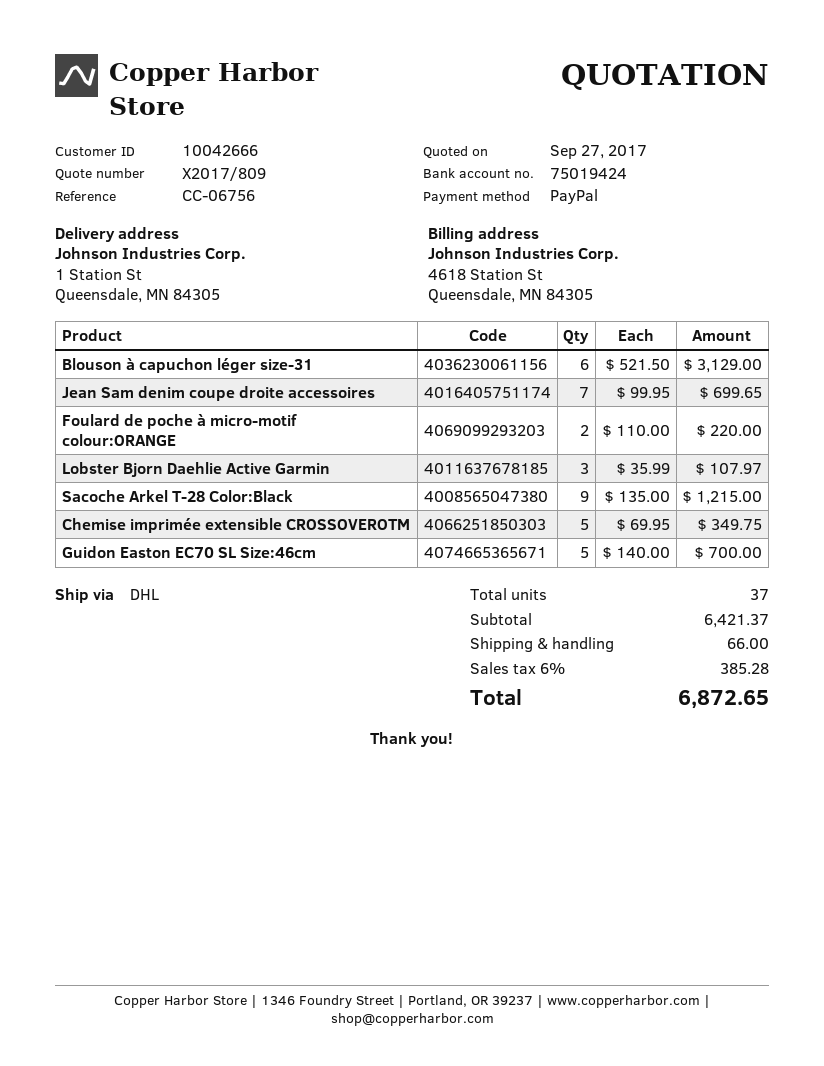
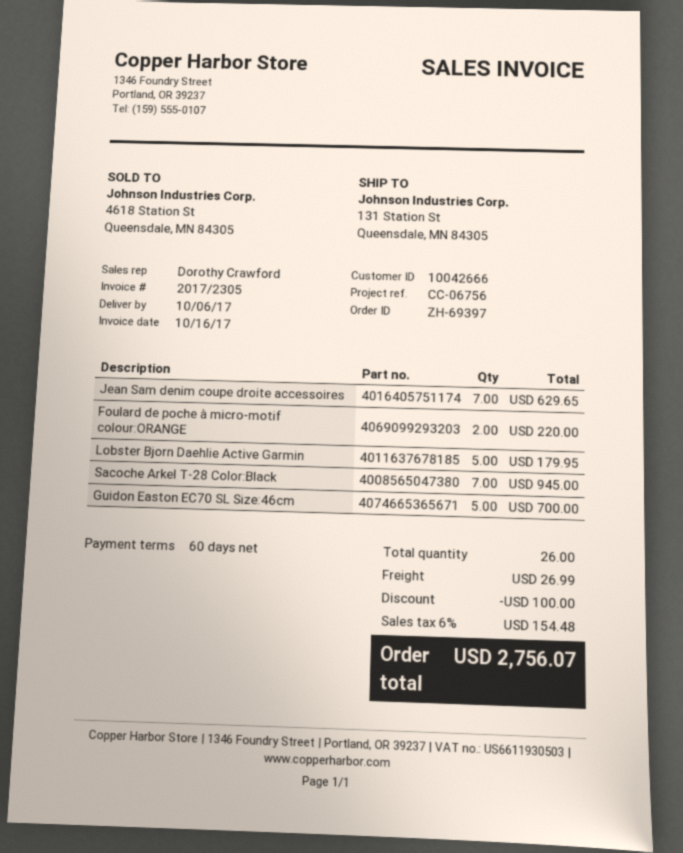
ship to: 1 Station St, Queensdale, MN 84305 -> 131 Station St, Queensdale, MN 84305
Blouson à capuchon léger size-31: 6 for 3129.00 -> none
Jean Sam denim coupe droite accessoires: 7 for 699.65 -> 7 for 629.65
Lobster Bjorn Daehlie Active Garmin: 3 for 107.97 -> 5 for 179.95
Sacoche Arkel T-28 Color:Black: 9 for 1215.00 -> 7 for 945.00
Chemise imprimée extensible CROSSOVEROTM: 5 for 349.75 -> none
total quantity: 37 -> 26
discount: none -> 100.00
shipping: 66.00 -> 26.99
tax: 6% = 385.28 -> 6% = 154.48
total: 6872.65 -> 2756.07

